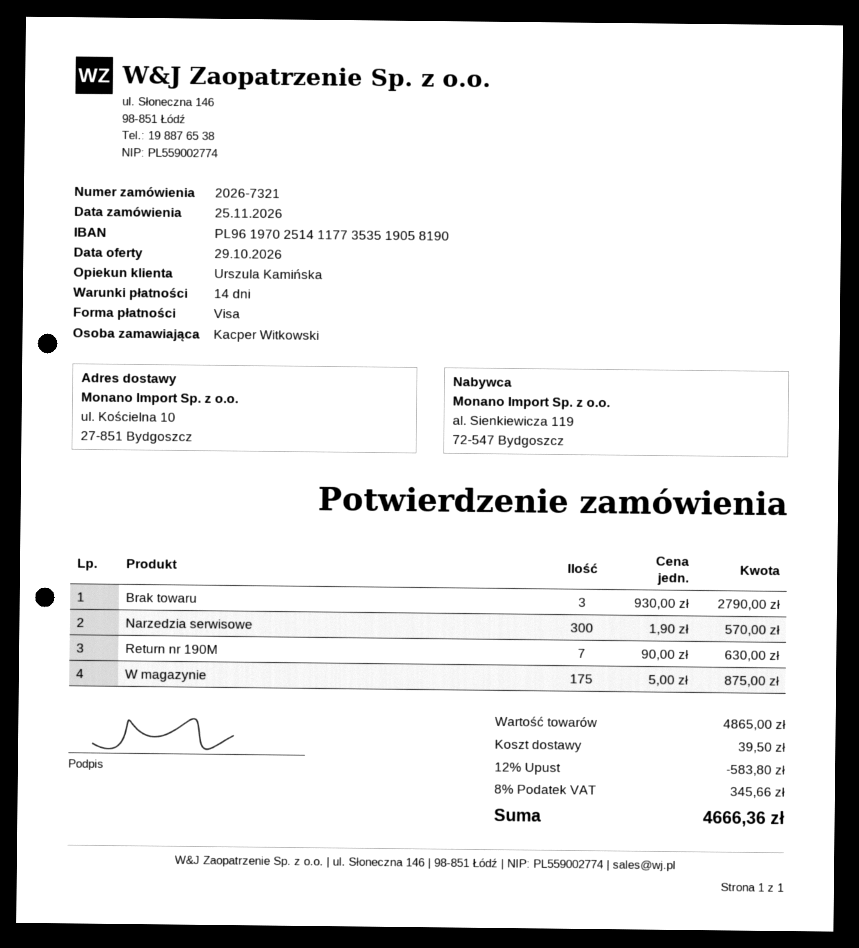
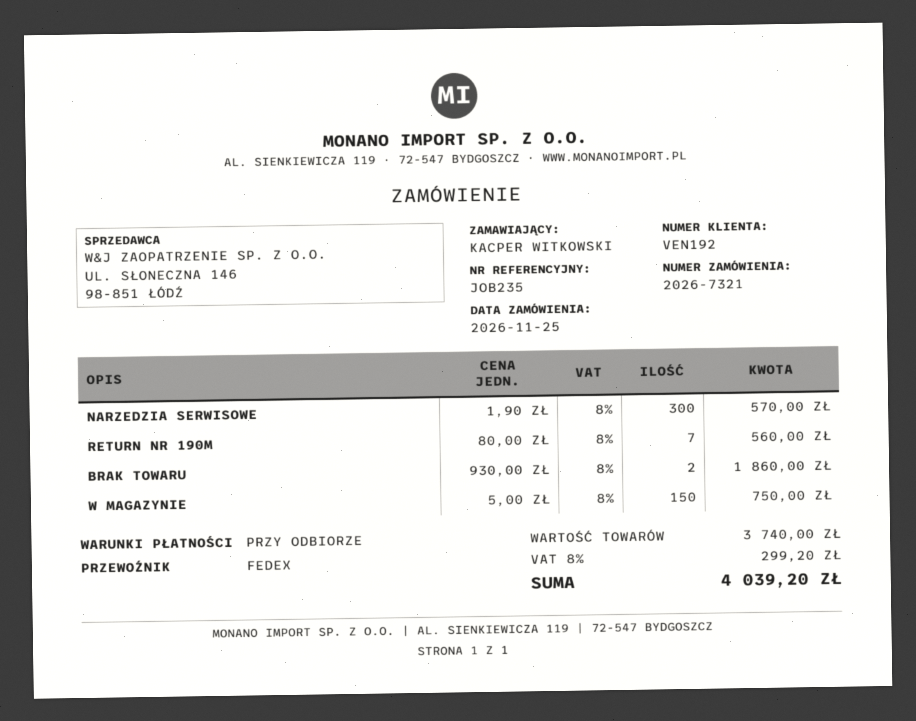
payment terms: 14 days -> on receipt
Brak towaru: 3 x 930.00 = 2790.00 -> 2 x 930.00 = 1860.00
Return nr 190M: 7 x 90.00 = 630.00 -> 7 x 80.00 = 560.00
W magazynie: 175 x 5.00 = 875.00 -> 150 x 5.00 = 750.00
subtotal: 4865.00 -> 3740.00
discount: 12% = 583.80 -> none
shipping: 39.50 -> none
tax: 8% = 345.66 -> 8% = 299.20
total: 4666.36 -> 4039.20

